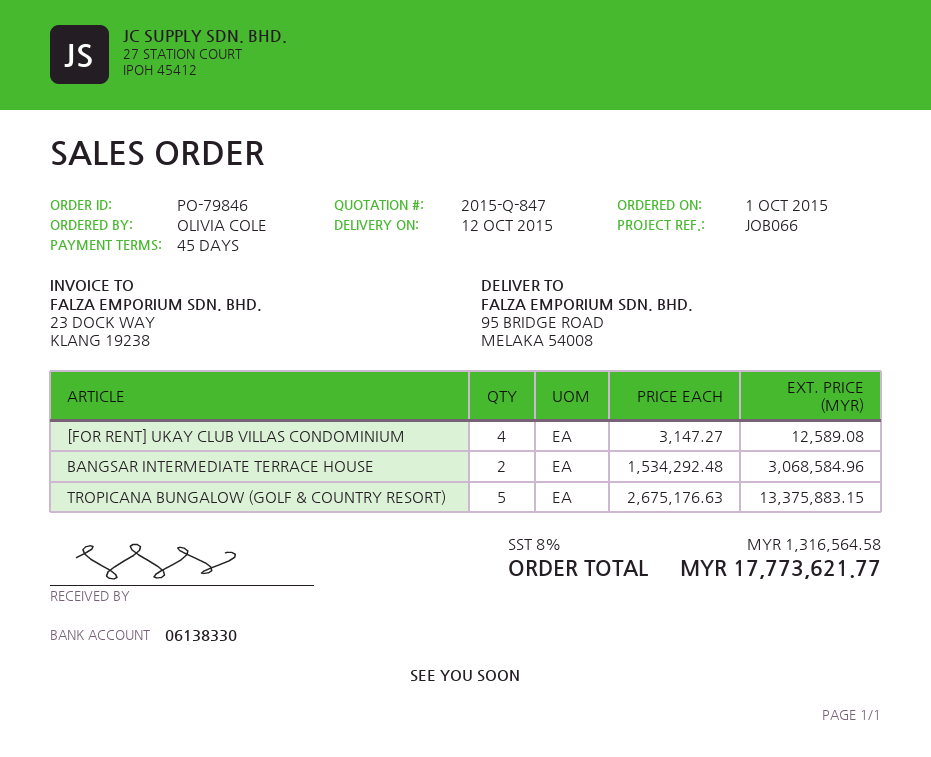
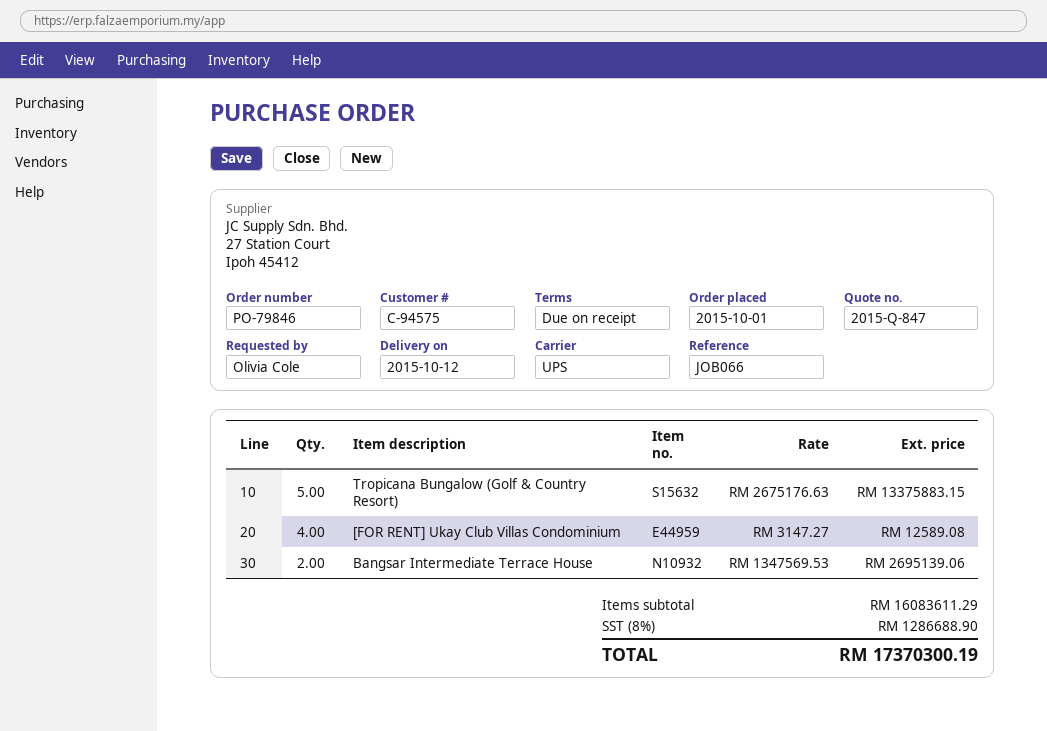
payment terms: 45 days -> on receipt
BANGSAR INTERMEDIATE TERRACE HOUSE: 2 x 1534292.48 = 3068584.96 -> 2 x 1347569.53 = 2695139.06
tax: 8% = 1316564.58 -> 8% = 1286688.90
total: 17773621.77 -> 17370300.19

